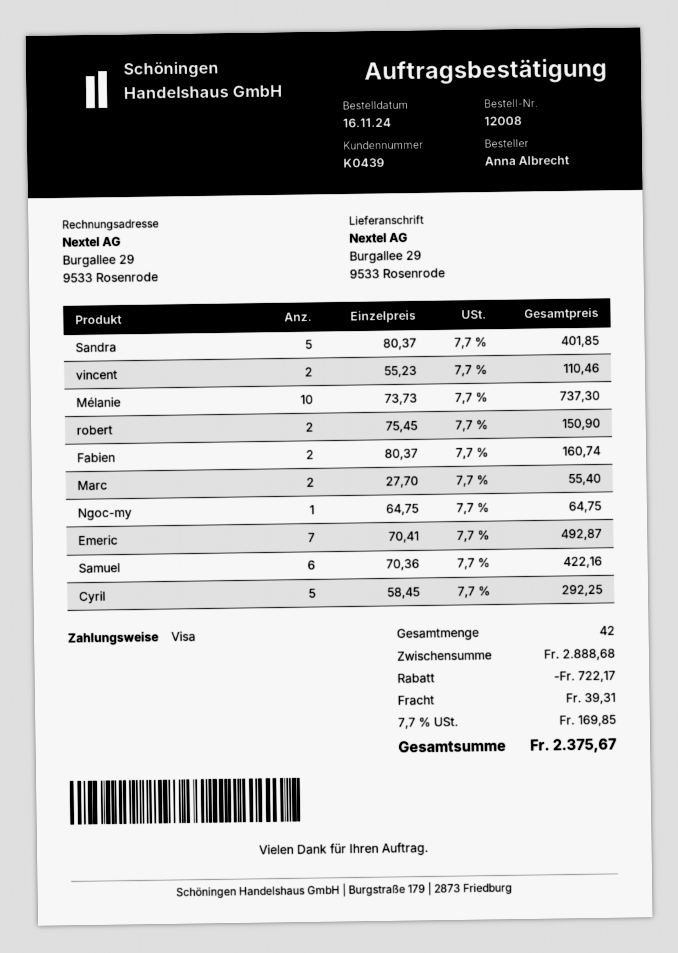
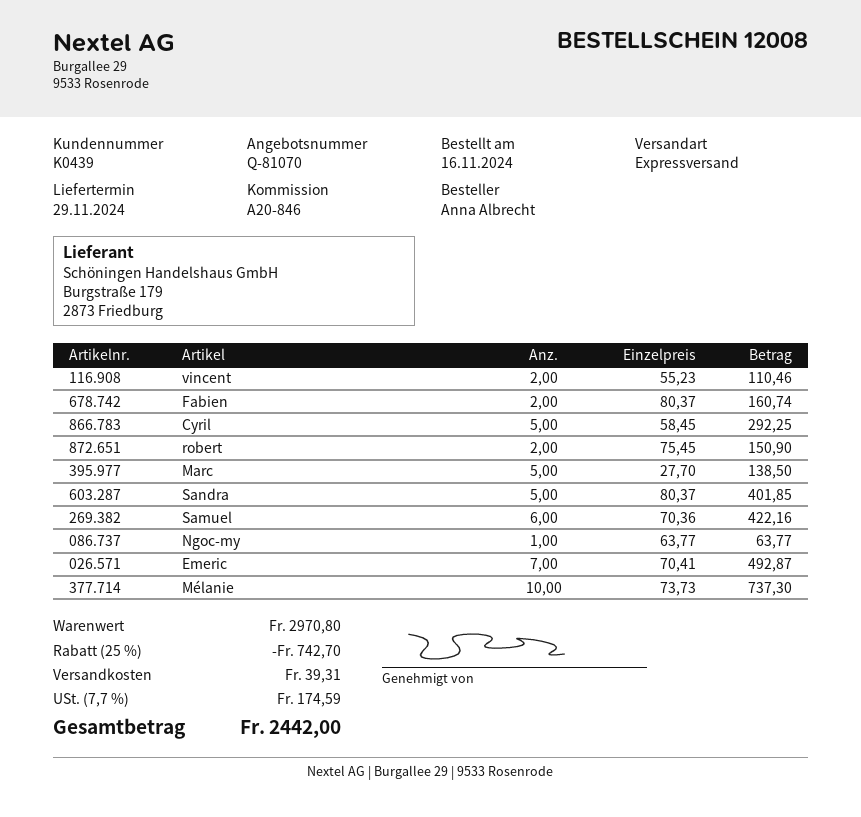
Marc: 2 x 27.70 = 55.40 -> 5 x 27.70 = 138.50
Ngoc-my: 1 x 64.75 = 64.75 -> 1 x 63.77 = 63.77
subtotal: 2888.68 -> 2970.80
discount: 722.17 -> 742.70
tax: 7.7% = 169.85 -> 7.7% = 174.59
total: 2375.67 -> 2442.00

